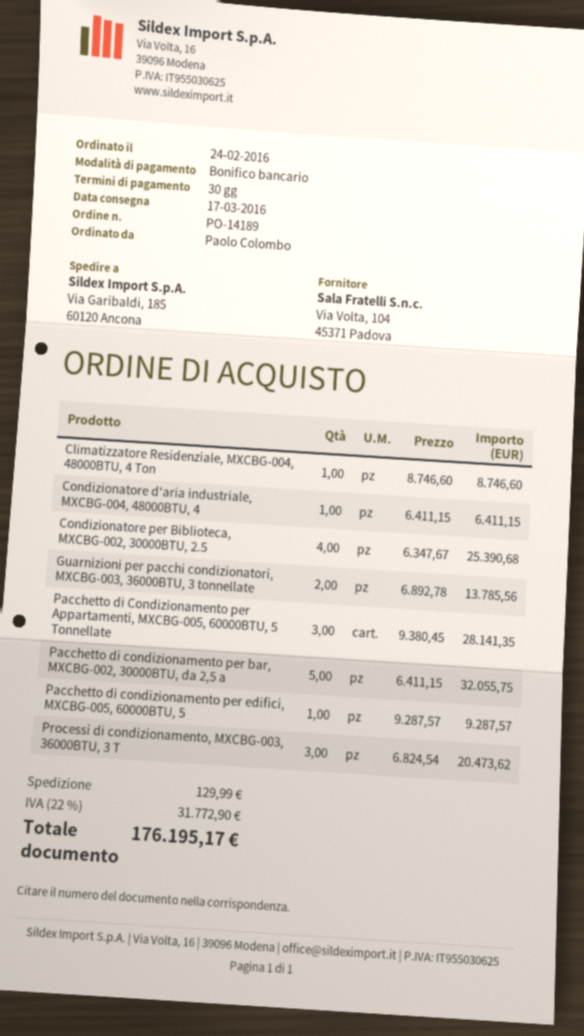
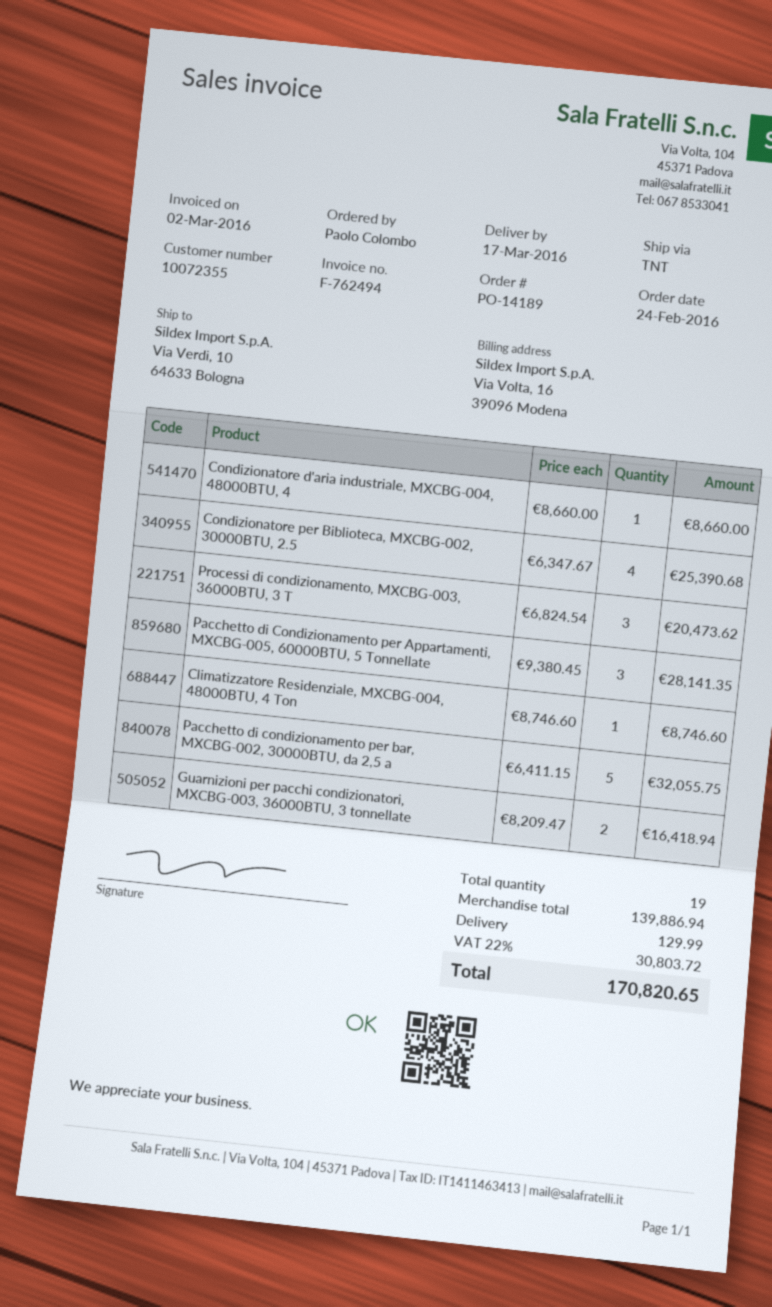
ship to: Via Garibaldi, 185, 60120 Ancona -> Via Verdi, 10, 64633 Bologna
Condizionatore d'aria industriale, MXCBG-004, 48000BTU, 4: 1 x 6411.15 = 6411.15 -> 1 x 8660.00 = 8660.00
Guarnizioni per pacchi condizionatori, MXCBG-003, 36000BTU, 3 tonnellate: 2 x 6892.78 = 13785.56 -> 2 x 8209.47 = 16418.94
Pacchetto di condizionamento per edifici, MXCBG-005, 60000BTU, 5: 1 x 9287.57 = 9287.57 -> none
tax: 22% = 31772.90 -> 22% = 30803.72
total: 176195.17 -> 170820.65

